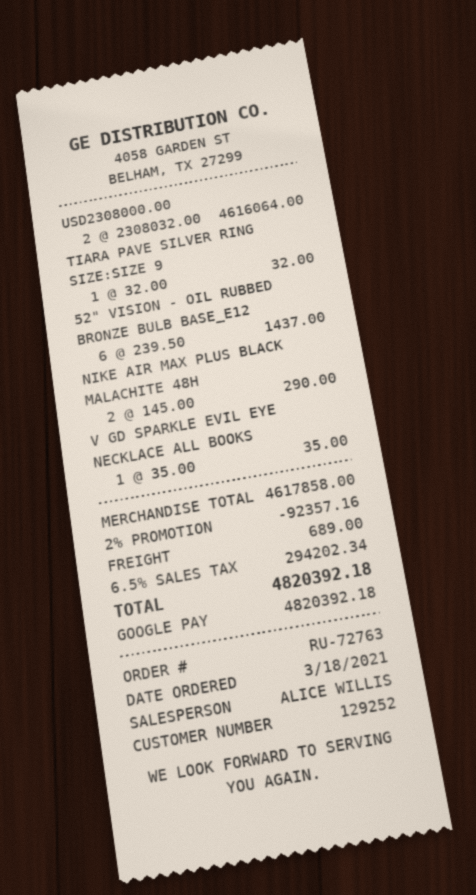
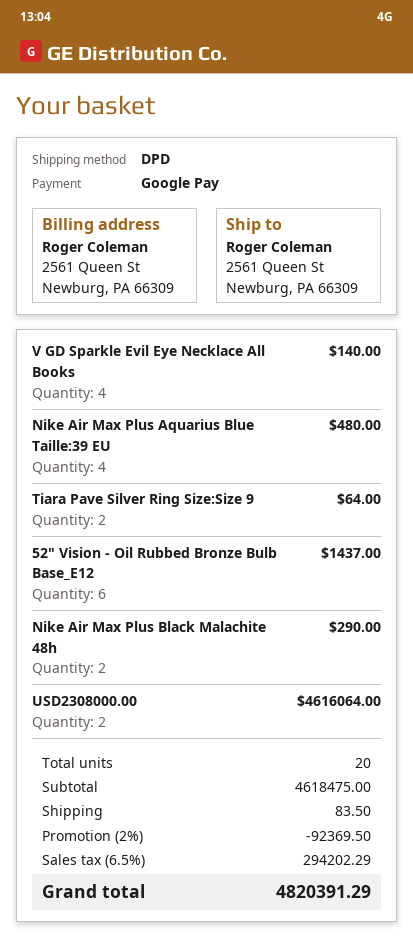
TIARA PAVE SILVER RING SIZE:SIZE 9: 1 for 32.00 -> 2 for 64.00
V GD SPARKLE EVIL EYE NECKLACE ALL BOOKS: 1 for 35.00 -> 4 for 140.00
Nike Air Max Plus Aquarius Blue Taille:39 EU: none -> 4 for 480.00
subtotal: 4617858.00 -> 4618475.00
discount: 2% = 92357.16 -> 2% = 92369.50
shipping: 689.00 -> 83.50
tax: 6.5% = 294202.34 -> 6.5% = 294202.29
total: 4820392.18 -> 4820391.29

